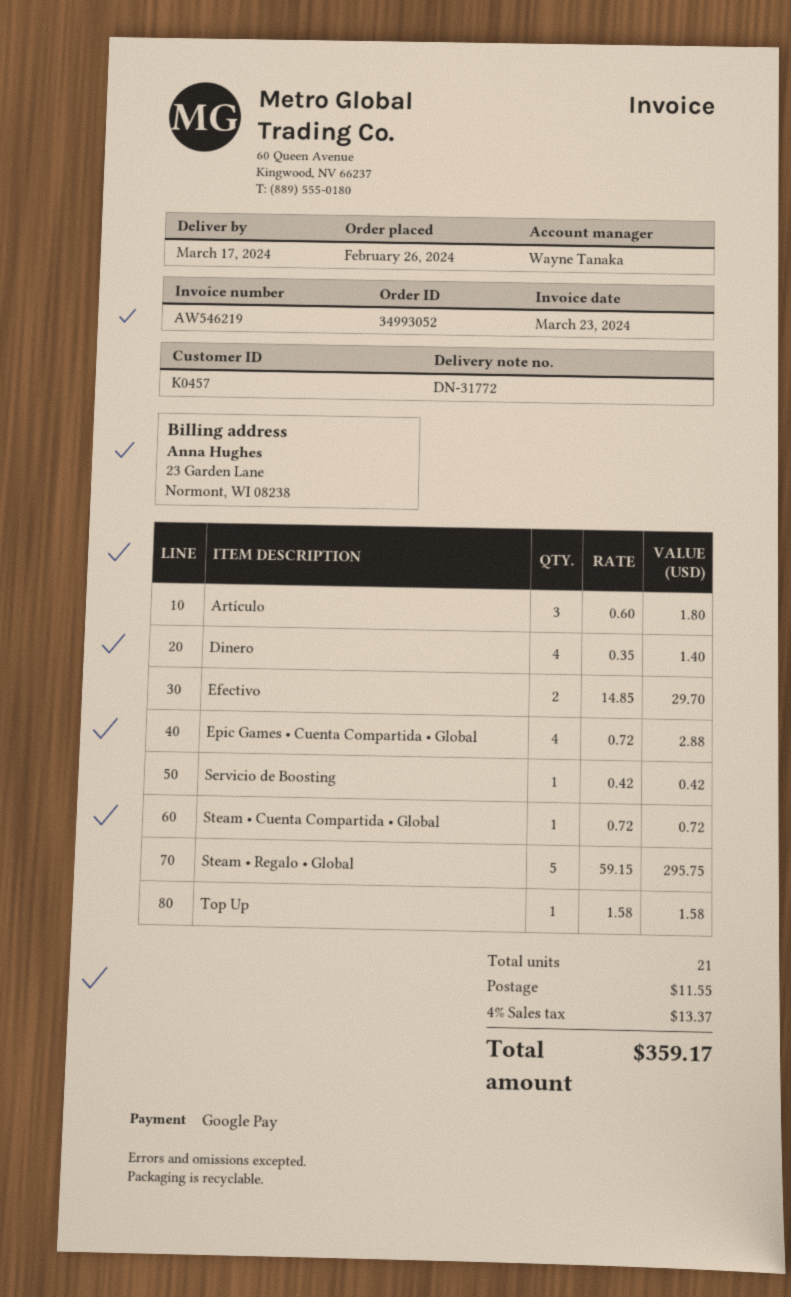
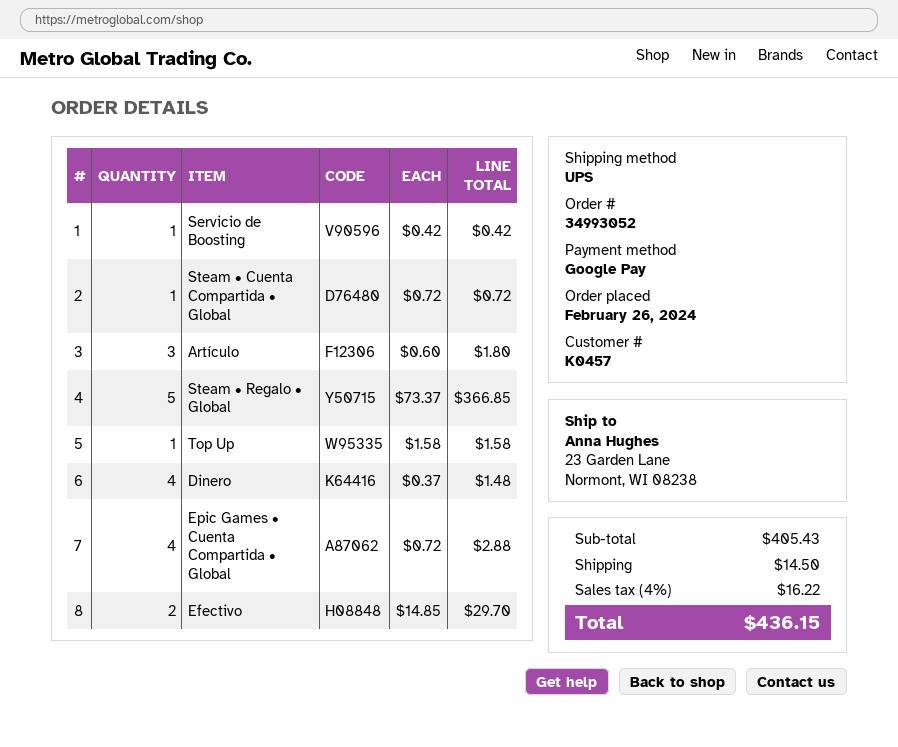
Dinero: 4 x 0.35 = 1.40 -> 4 x 0.37 = 1.48
Steam • Regalo • Global: 5 x 59.15 = 295.75 -> 5 x 73.37 = 366.85
shipping: 11.55 -> 14.50
tax: 4% = 13.37 -> 4% = 16.22
total: 359.17 -> 436.15

